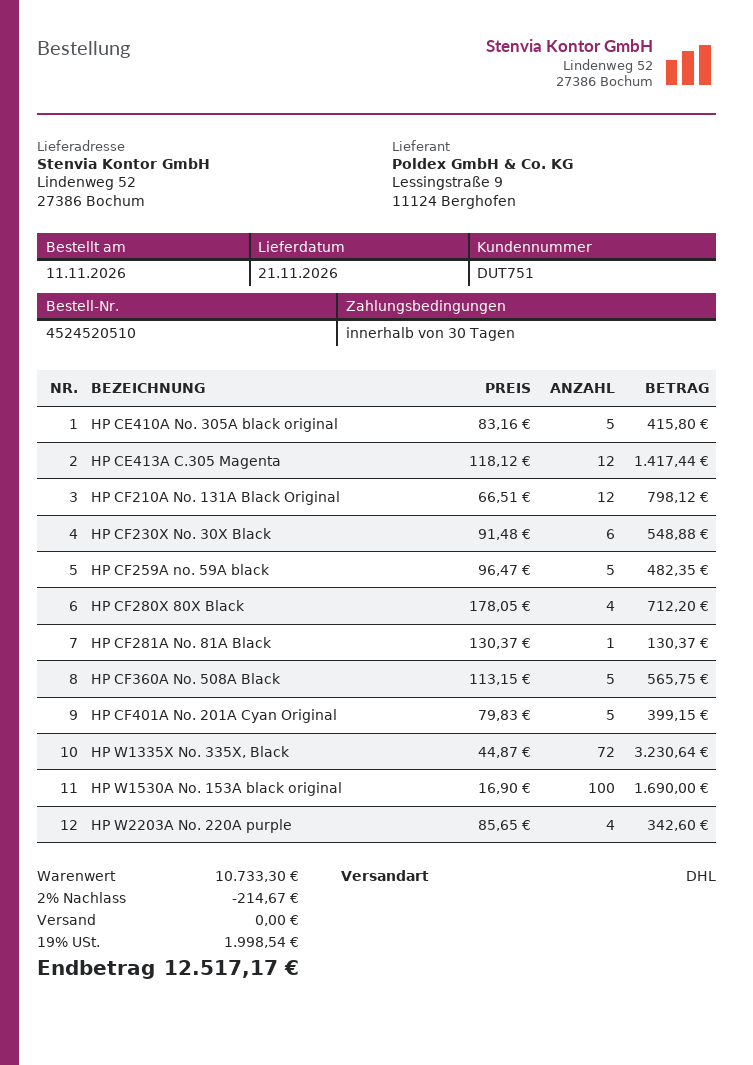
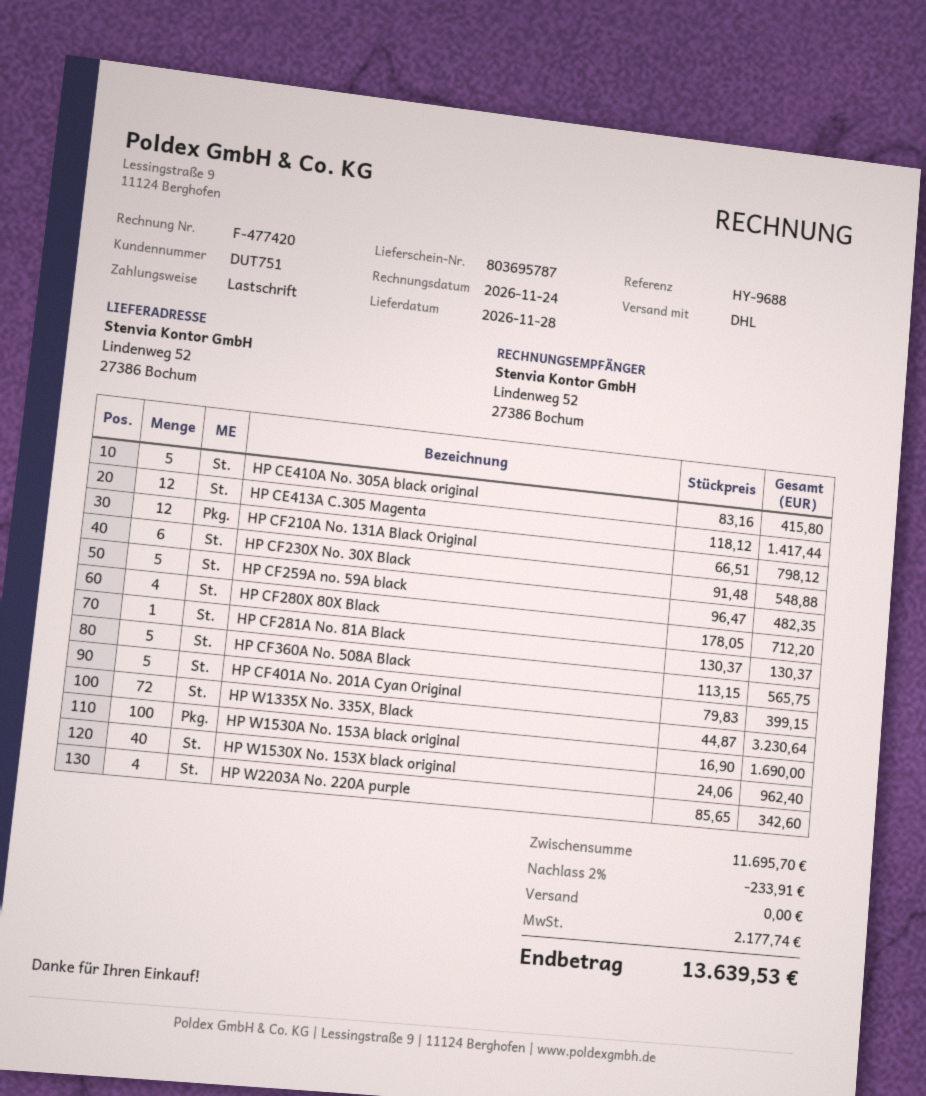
delivery date: 2026-11-21 -> 2026-11-28
HP W1530X No. 153X black original: none -> 40 x 24.06 = 962.40
subtotal: 10733.30 -> 11695.70
discount: 2% = 214.67 -> 2% = 233.91
tax: 1998.54 -> 2177.74
total: 12517.17 -> 13639.53

